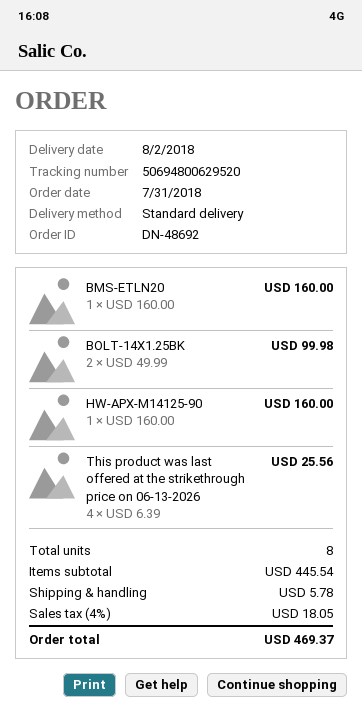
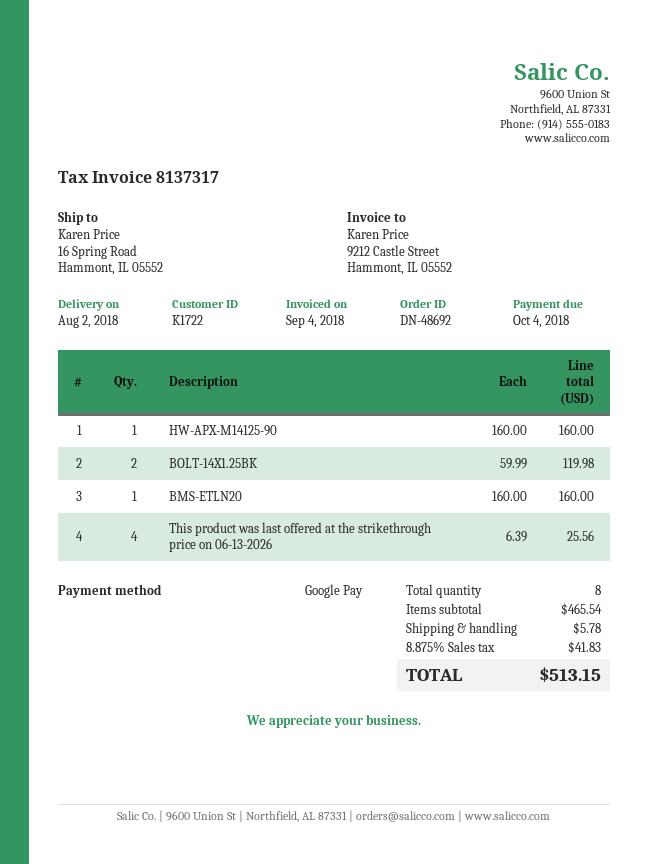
BOLT-14X1.25BK: 2 x 49.99 = 99.98 -> 2 x 59.99 = 119.98
subtotal: 445.54 -> 465.54
tax: 4% = 18.05 -> 8.875% = 41.83
total: 469.37 -> 513.15

